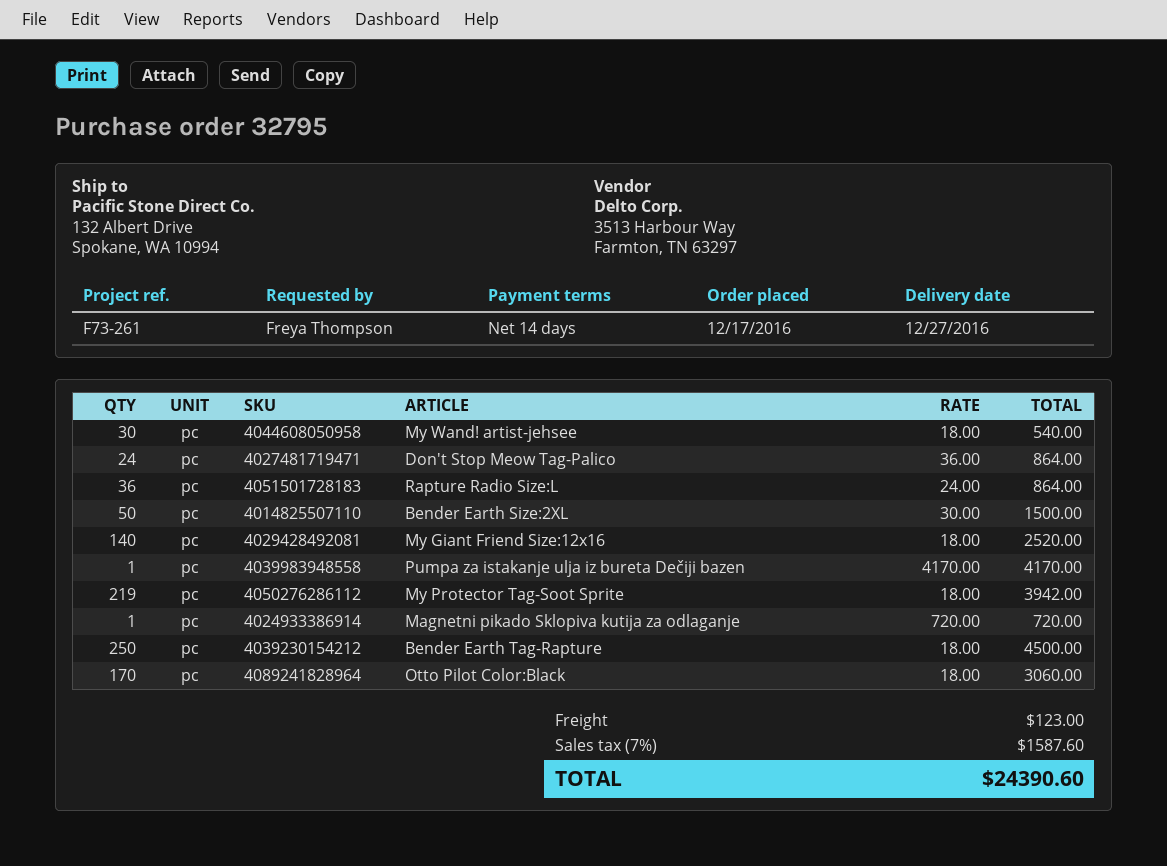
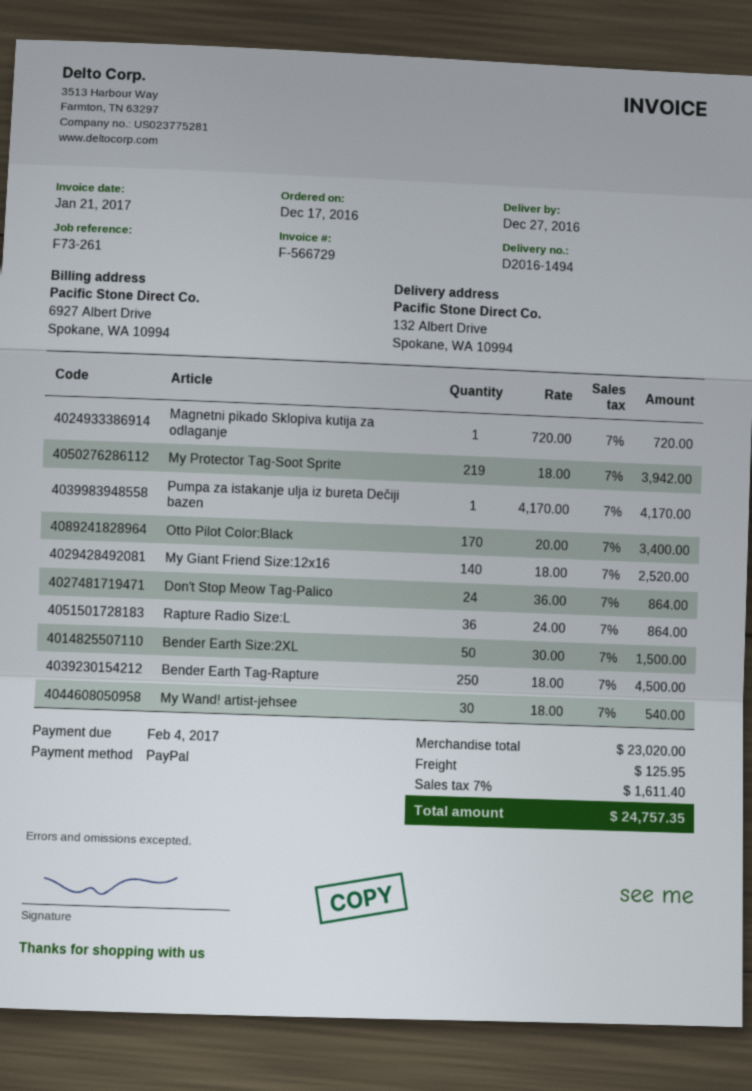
Otto Pilot Color:Black: 170 x 18.00 = 3060.00 -> 170 x 20.00 = 3400.00
shipping: 123.00 -> 125.95
tax: 7% = 1587.60 -> 7% = 1611.40
total: 24390.60 -> 24757.35

